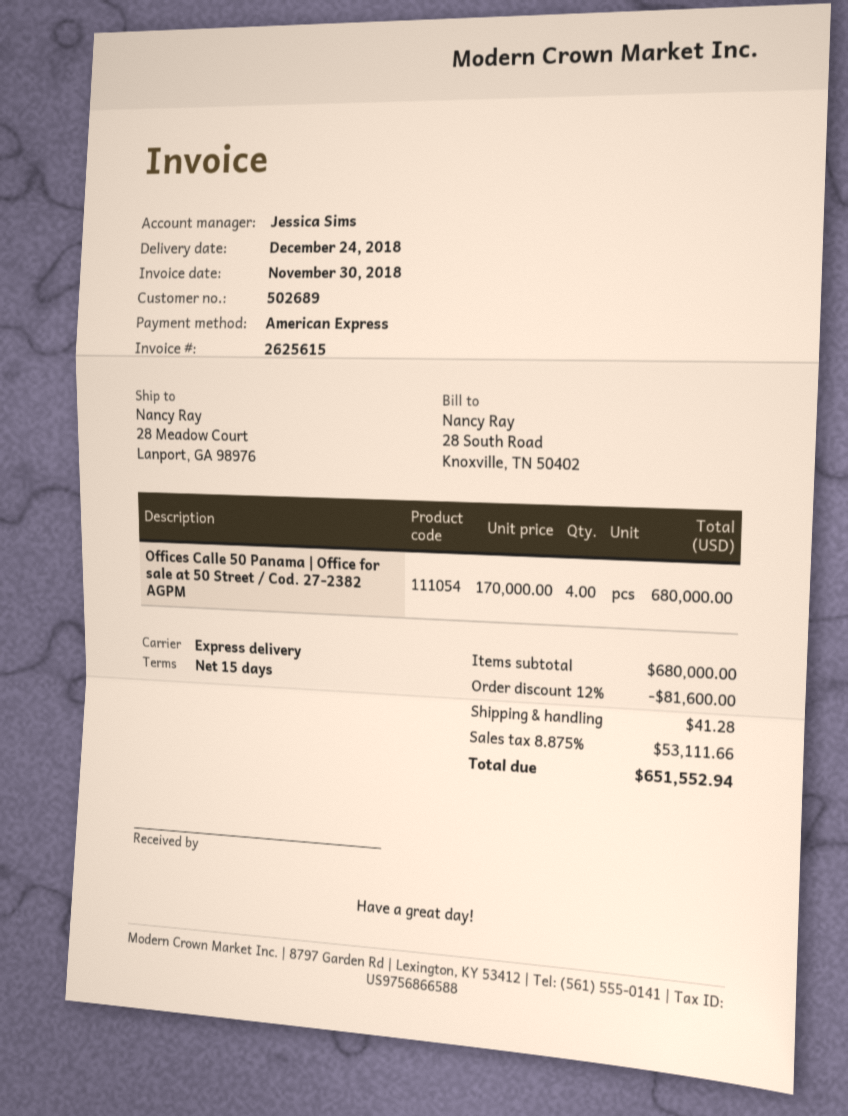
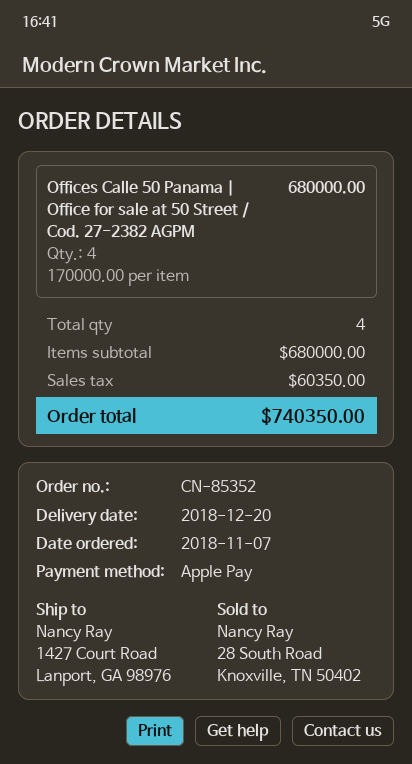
delivery date: 2018-12-24 -> 2018-12-20
payment method: American Express -> Apple Pay
ship to: 28 Meadow Court, Lanport, GA 98976 -> 1427 Court Road, Lanport, GA 98976
discount: 12% = 81600.00 -> none
shipping: 41.28 -> none
tax: 53111.66 -> 60350.00
total: 651552.94 -> 740350.00

